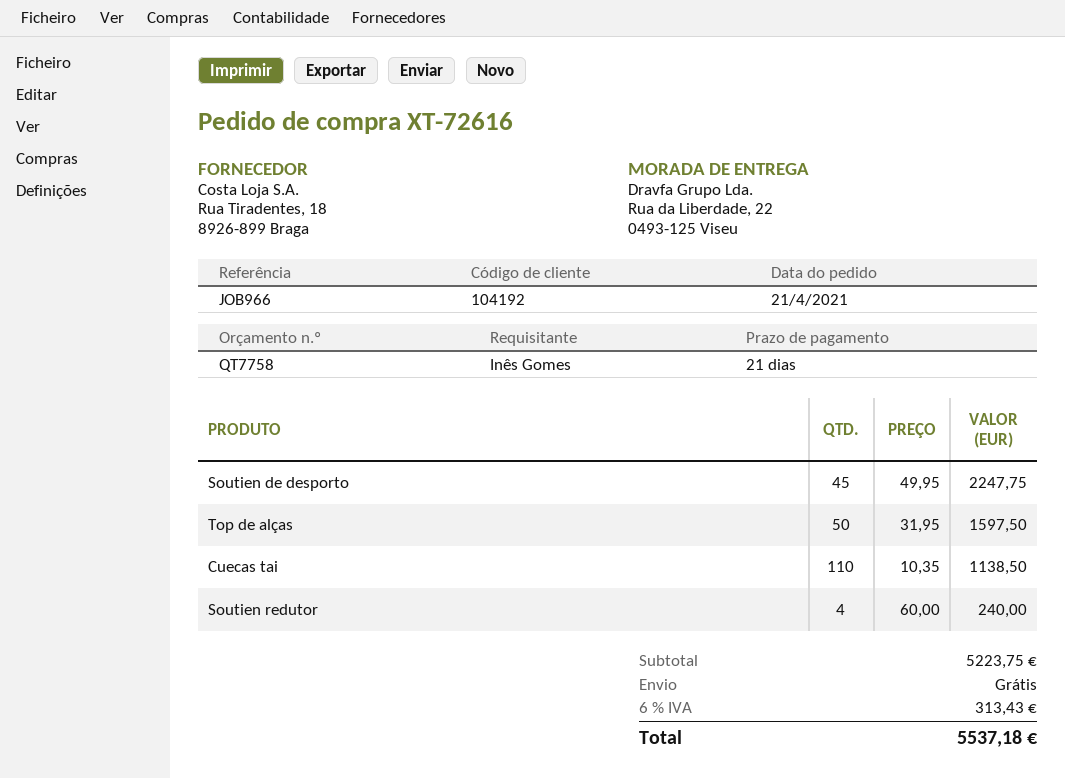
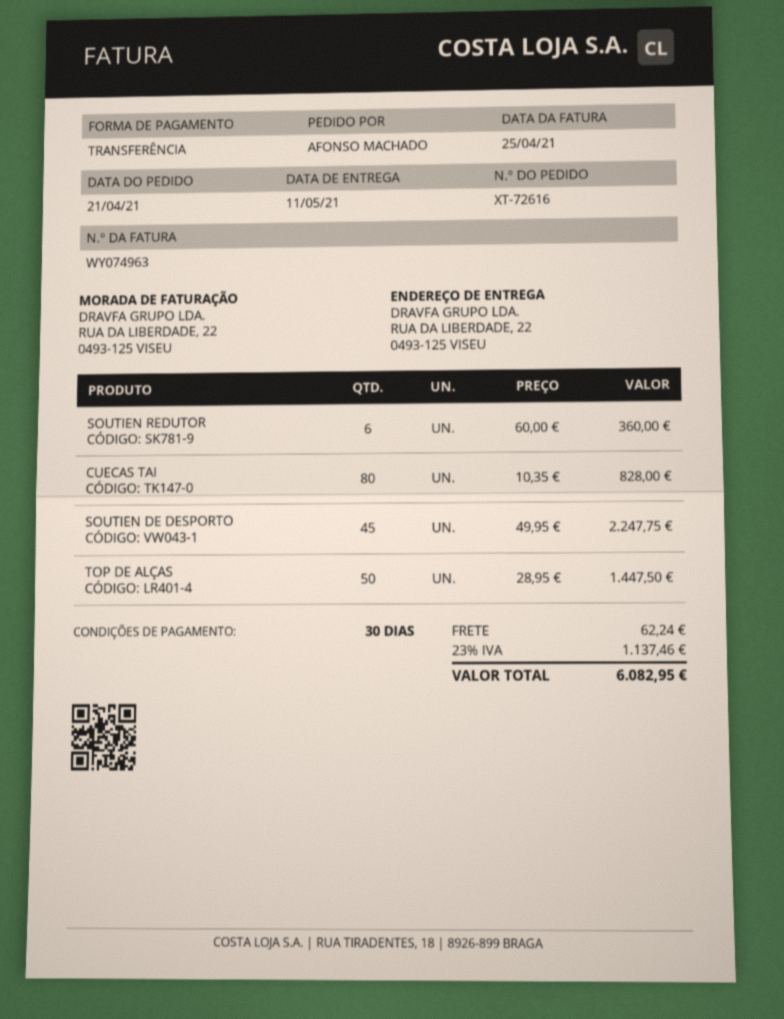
payment terms: 21 days -> 30 days
ordered by: Inês Gomes -> AFONSO MACHADO
Top de alças: 50 x 31.95 = 1597.50 -> 50 x 28.95 = 1447.50
Cuecas tai: 110 x 10.35 = 1138.50 -> 80 x 10.35 = 828.00
Soutien redutor: 4 x 60.00 = 240.00 -> 6 x 60.00 = 360.00
shipping: 0.00 -> 62.24
tax: 6% = 313.43 -> 23% = 1137.46
total: 5537.18 -> 6082.95

